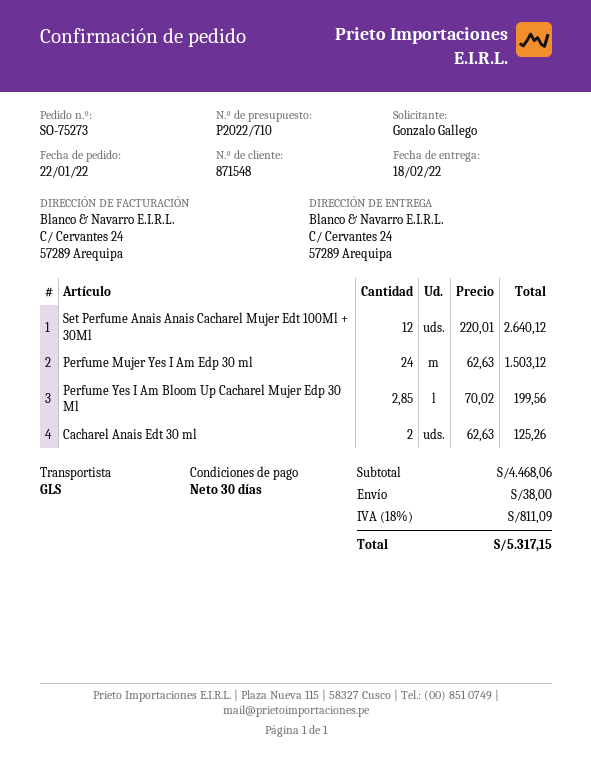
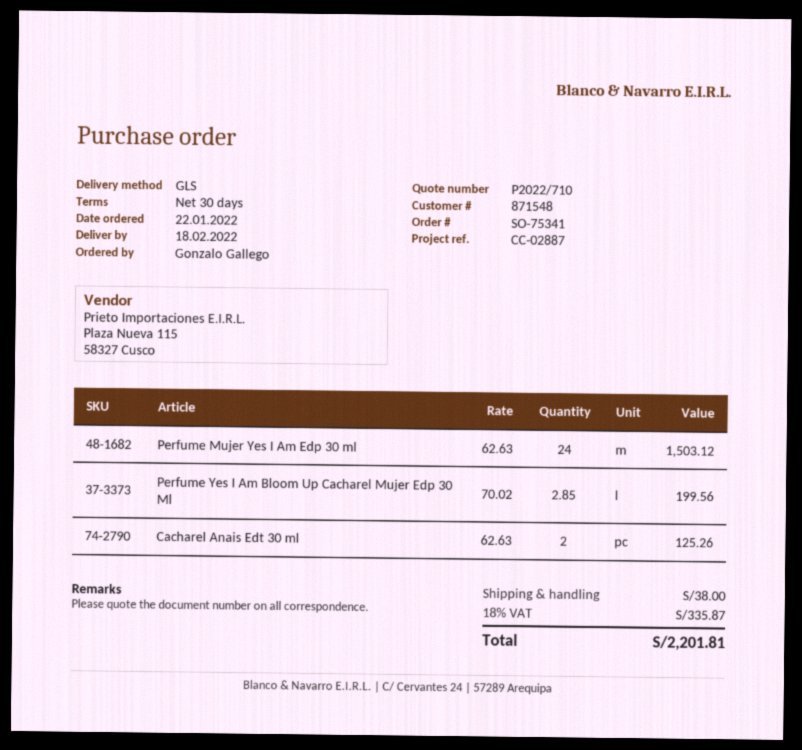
order number: SO-75273 -> SO-75341
Set Perfume Anais Anais Cacharel Mujer Edt 100Ml + 30Ml: 12 x 220.01 = 2640.12 -> none
tax: 18% = 811.09 -> 18% = 335.87
total: 5317.15 -> 2201.81

